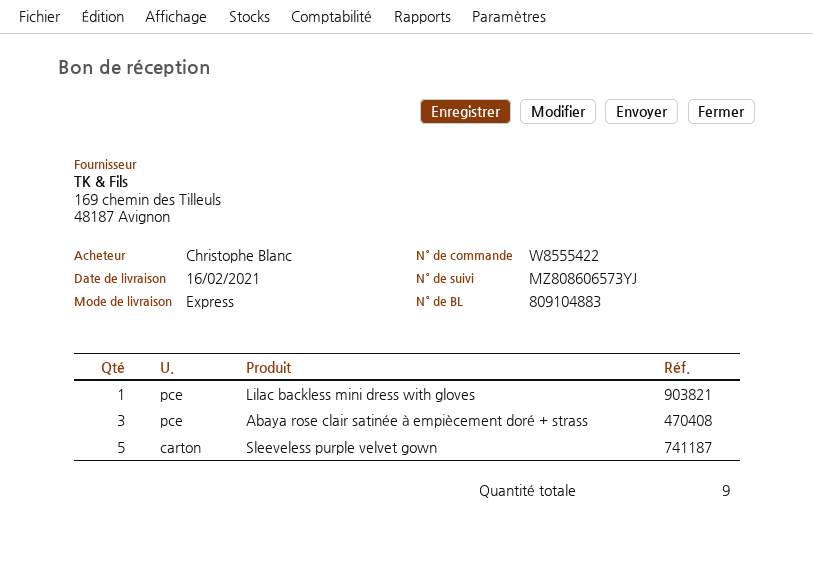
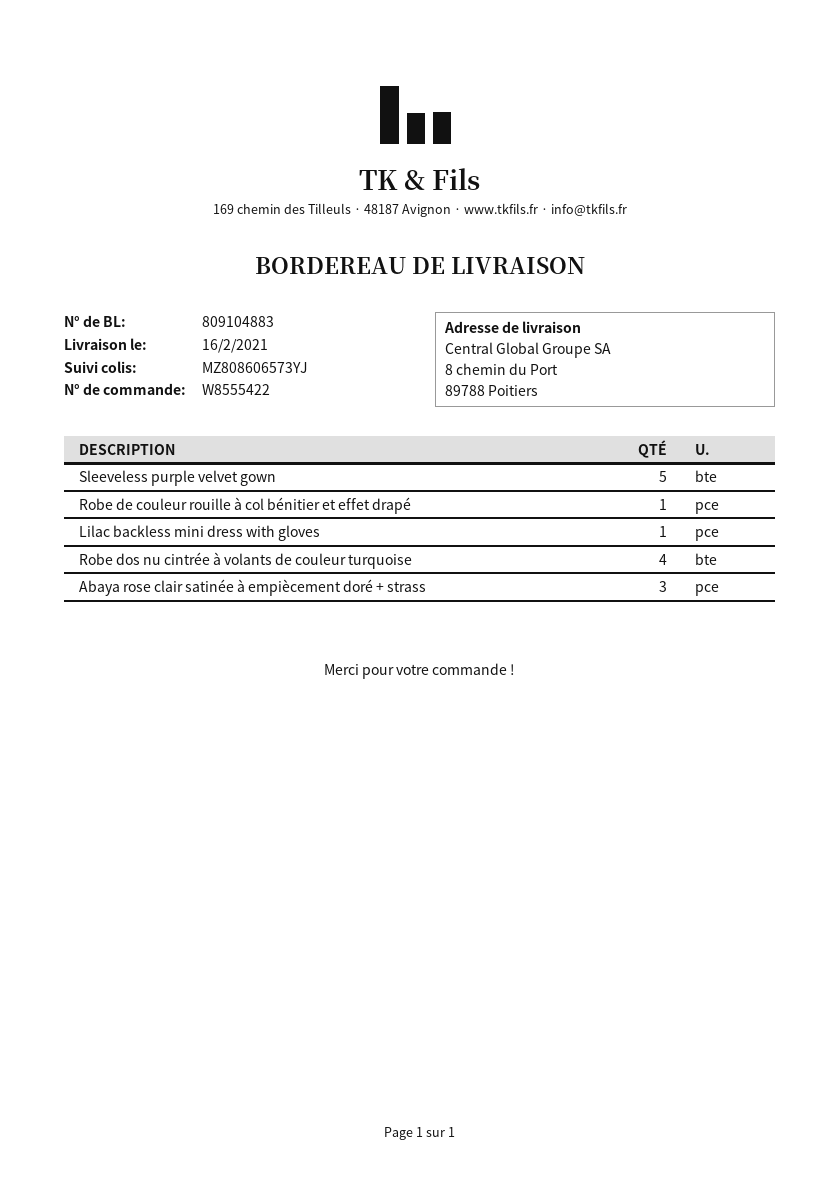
Robe de couleur rouille à col bénitier et effet drapé: none -> 1
Robe dos nu cintrée à volants de couleur turquoise: none -> 4

